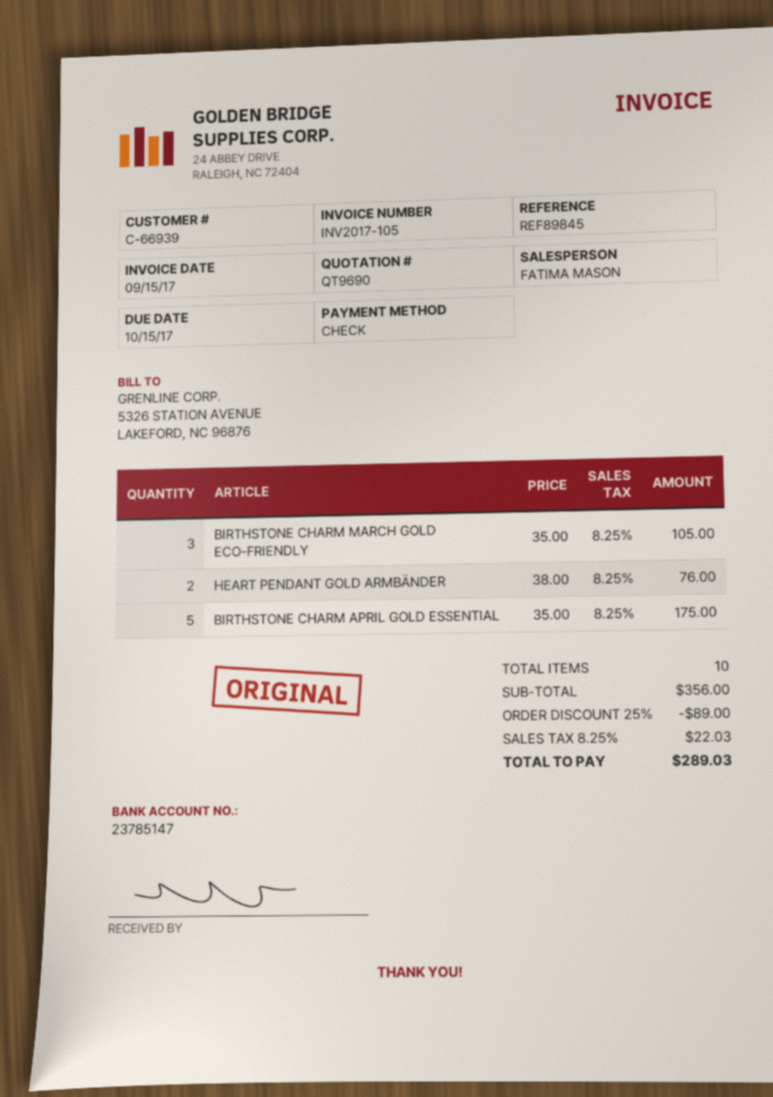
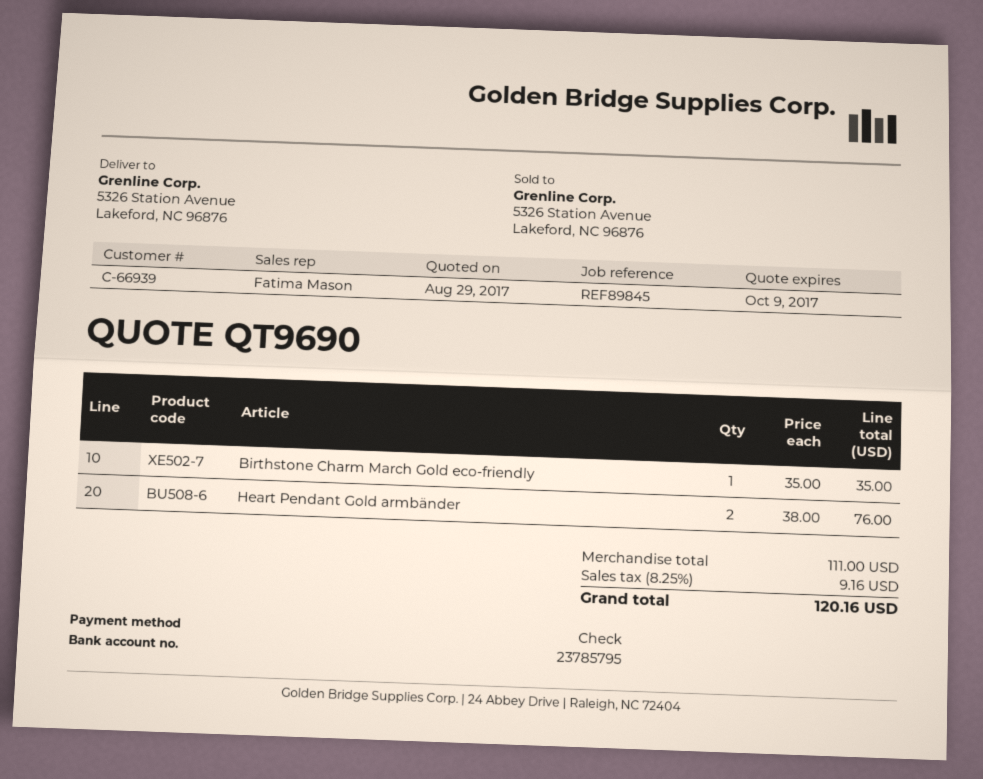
bank account: 23785147 -> 23785795
BIRTHSTONE CHARM MARCH GOLD ECO-FRIENDLY: 3 x 35.00 = 105.00 -> 1 x 35.00 = 35.00
BIRTHSTONE CHARM APRIL GOLD ESSENTIAL: 5 x 35.00 = 175.00 -> none
subtotal: 356.00 -> 111.00
discount: 25% = 89.00 -> none
tax: 8.25% = 22.03 -> 8.25% = 9.16
total: 289.03 -> 120.16

